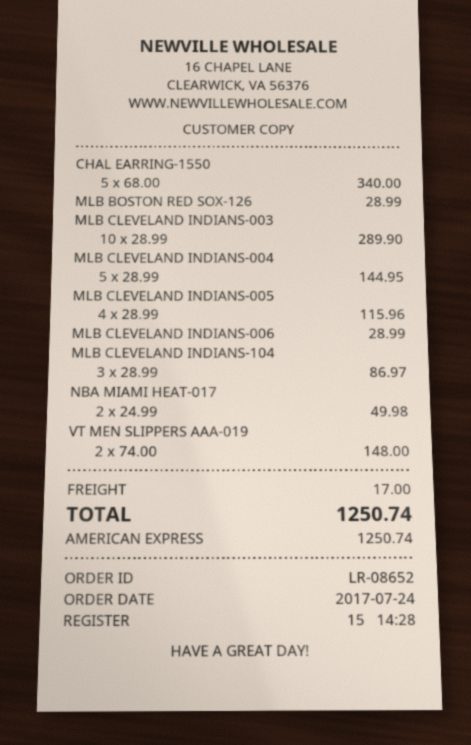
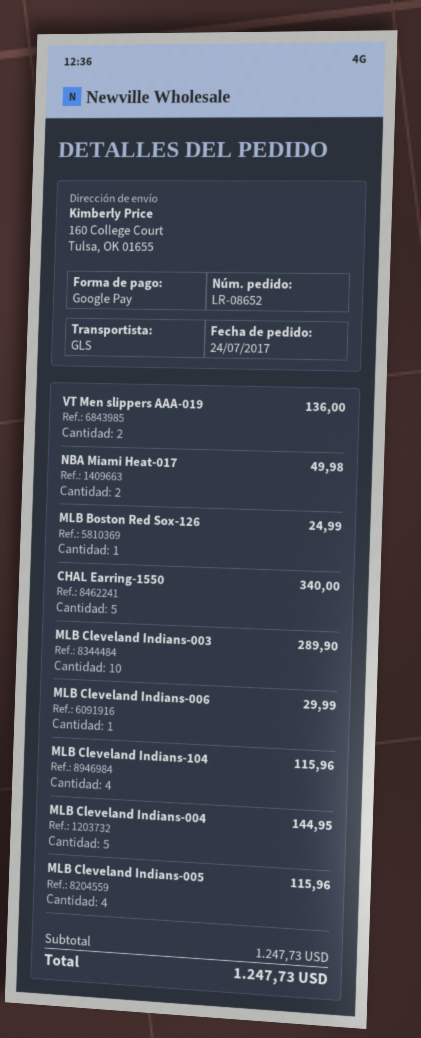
payment method: American Express -> Google Pay
MLB BOSTON RED SOX-126: 1 for 28.99 -> 1 for 24.99
MLB CLEVELAND INDIANS-006: 1 for 28.99 -> 1 for 29.99
MLB CLEVELAND INDIANS-104: 3 for 86.97 -> 4 for 115.96
VT MEN SLIPPERS AAA-019: 2 for 148.00 -> 2 for 136.00
shipping: 17.00 -> none
total: 1250.74 -> 1247.73

